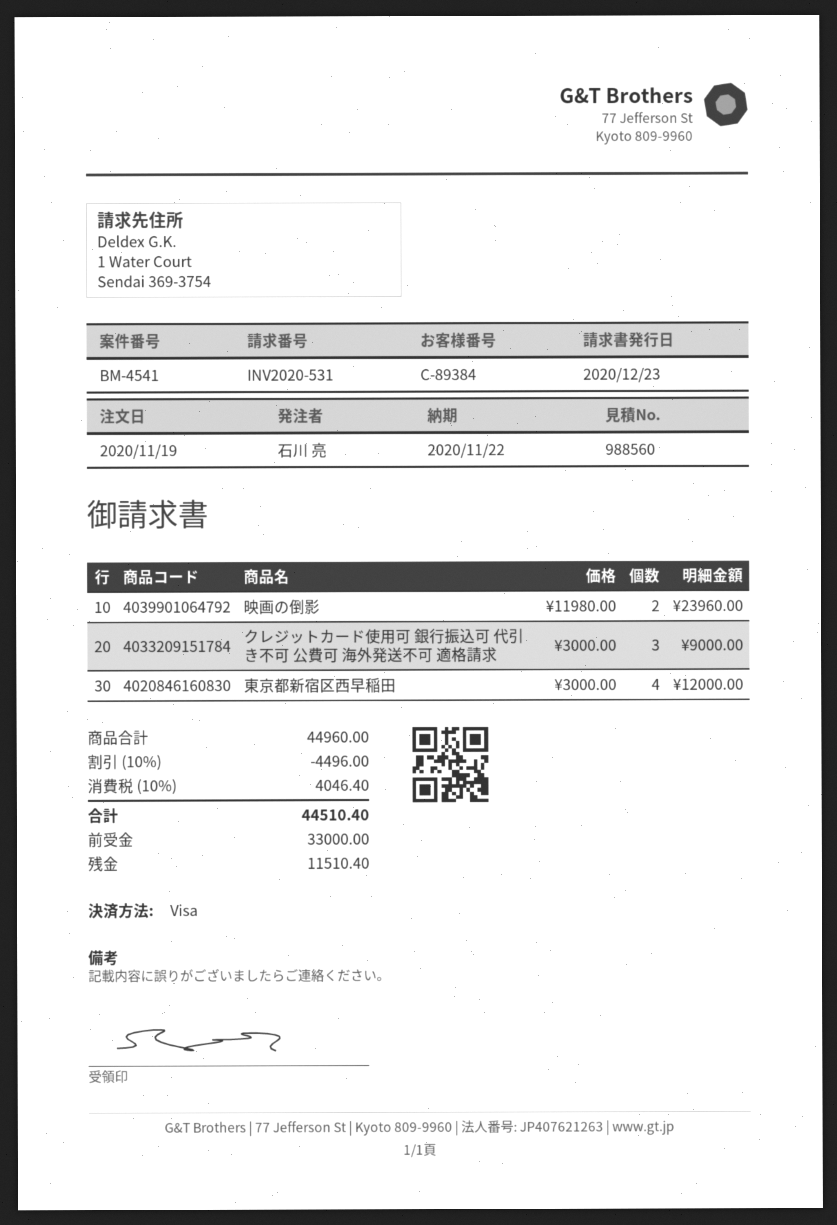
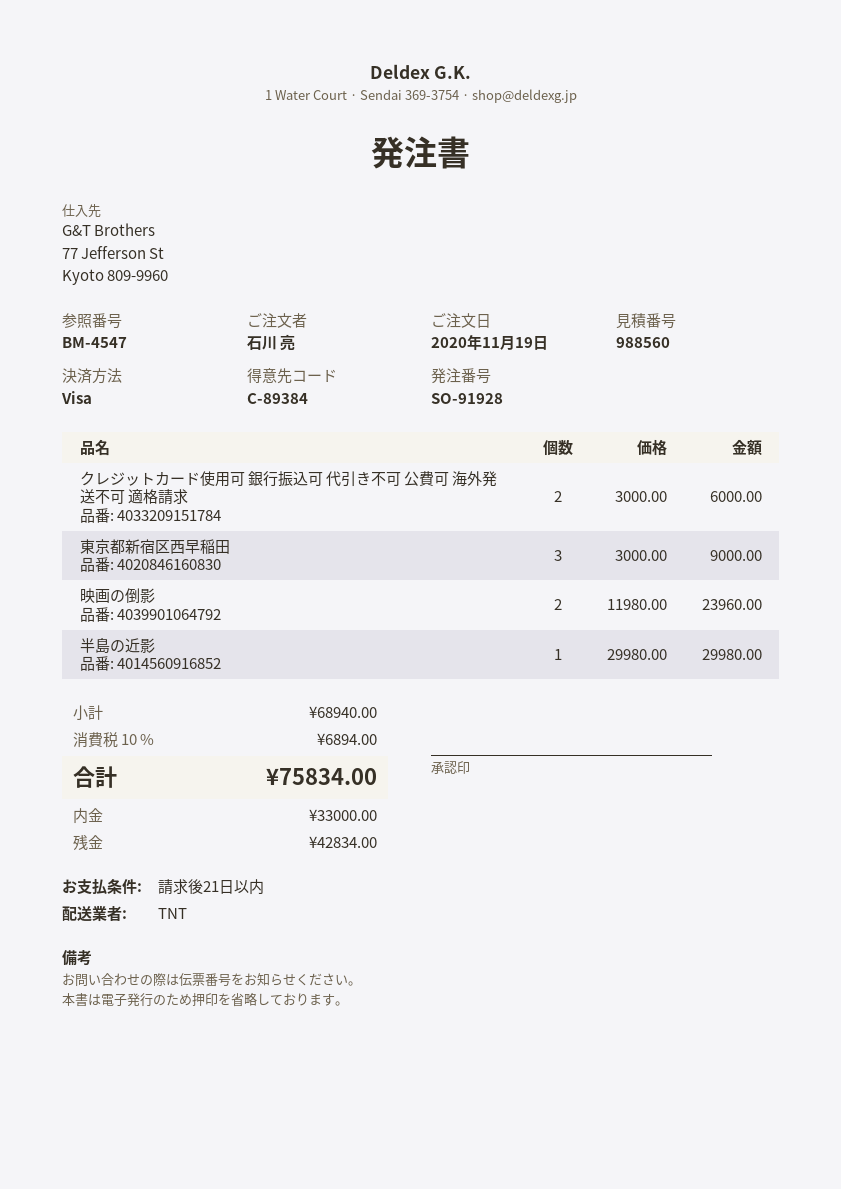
reference: BM-4541 -> BM-4547
クレジットカード使用可 銀行振込可 代引き不可 公費可 海外発送不可 適格請求: 3 x 3000.00 = 9000.00 -> 2 x 3000.00 = 6000.00
東京都新宿区西早稲田: 4 x 3000.00 = 12000.00 -> 3 x 3000.00 = 9000.00
半島の近影: none -> 1 x 29980.00 = 29980.00
subtotal: 44960.00 -> 68940.00
discount: 10% = 4496.00 -> none
tax: 10% = 4046.40 -> 10% = 6894.00
total: 44510.40 -> 75834.00
balance: 11510.40 -> 42834.00

